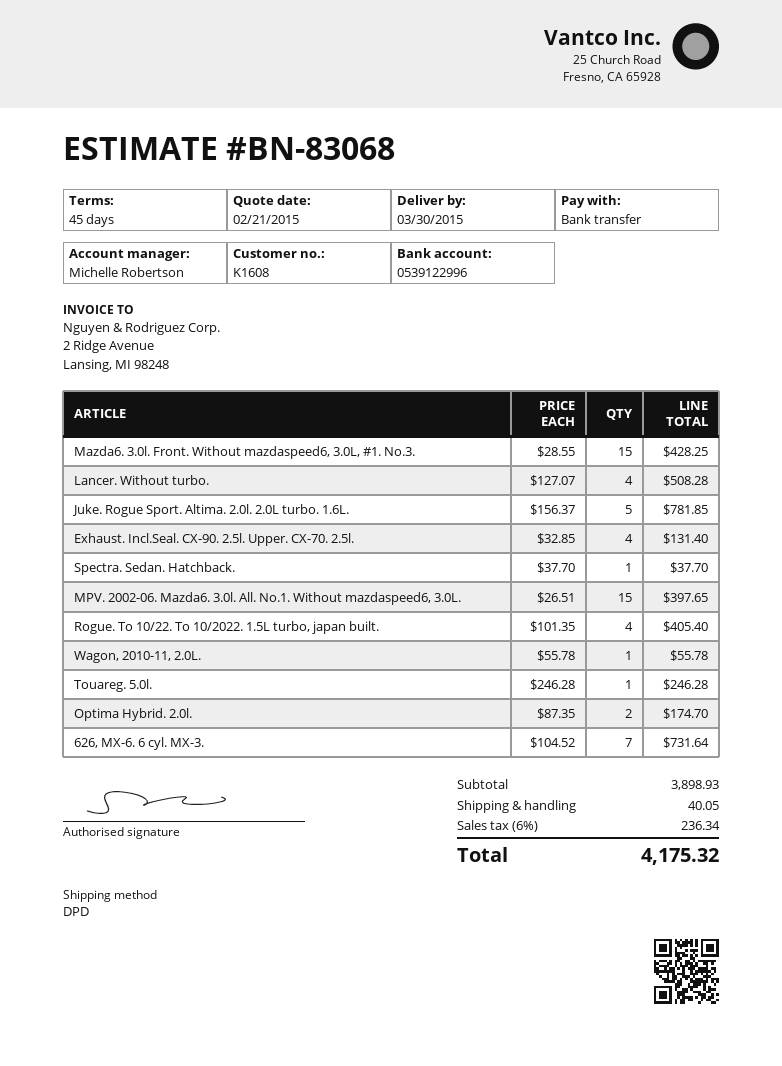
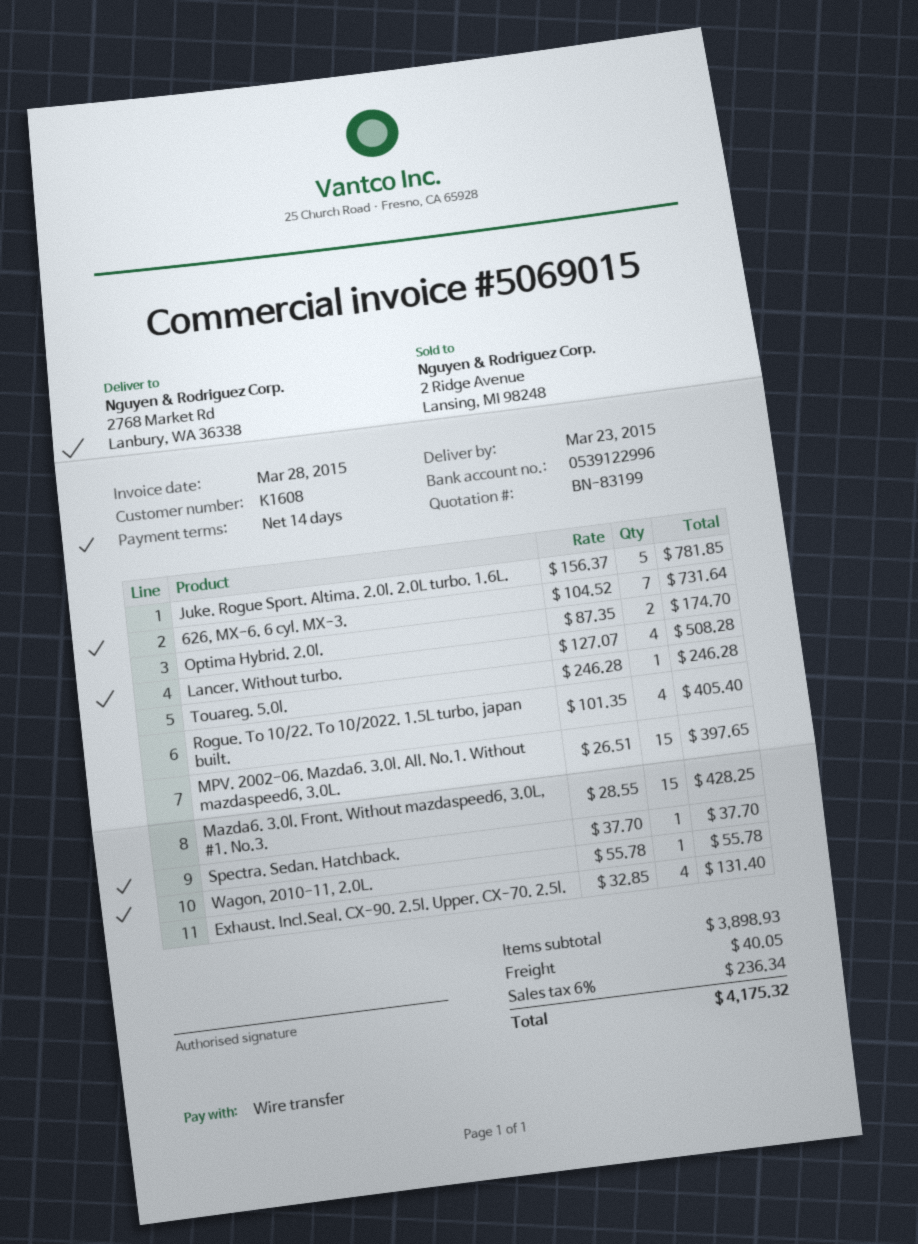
quote number: BN-83068 -> BN-83199
delivery date: 2015-03-30 -> 2015-03-23
payment terms: 45 days -> 14 days

